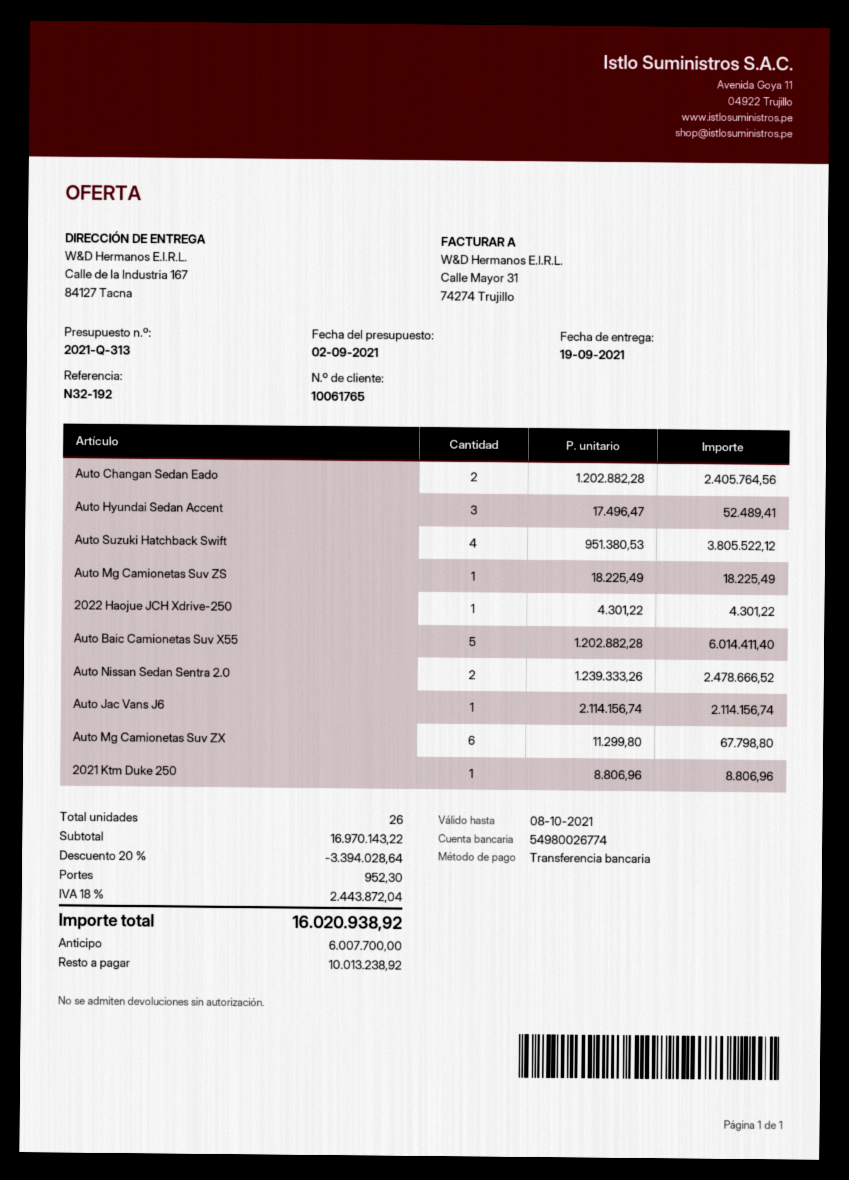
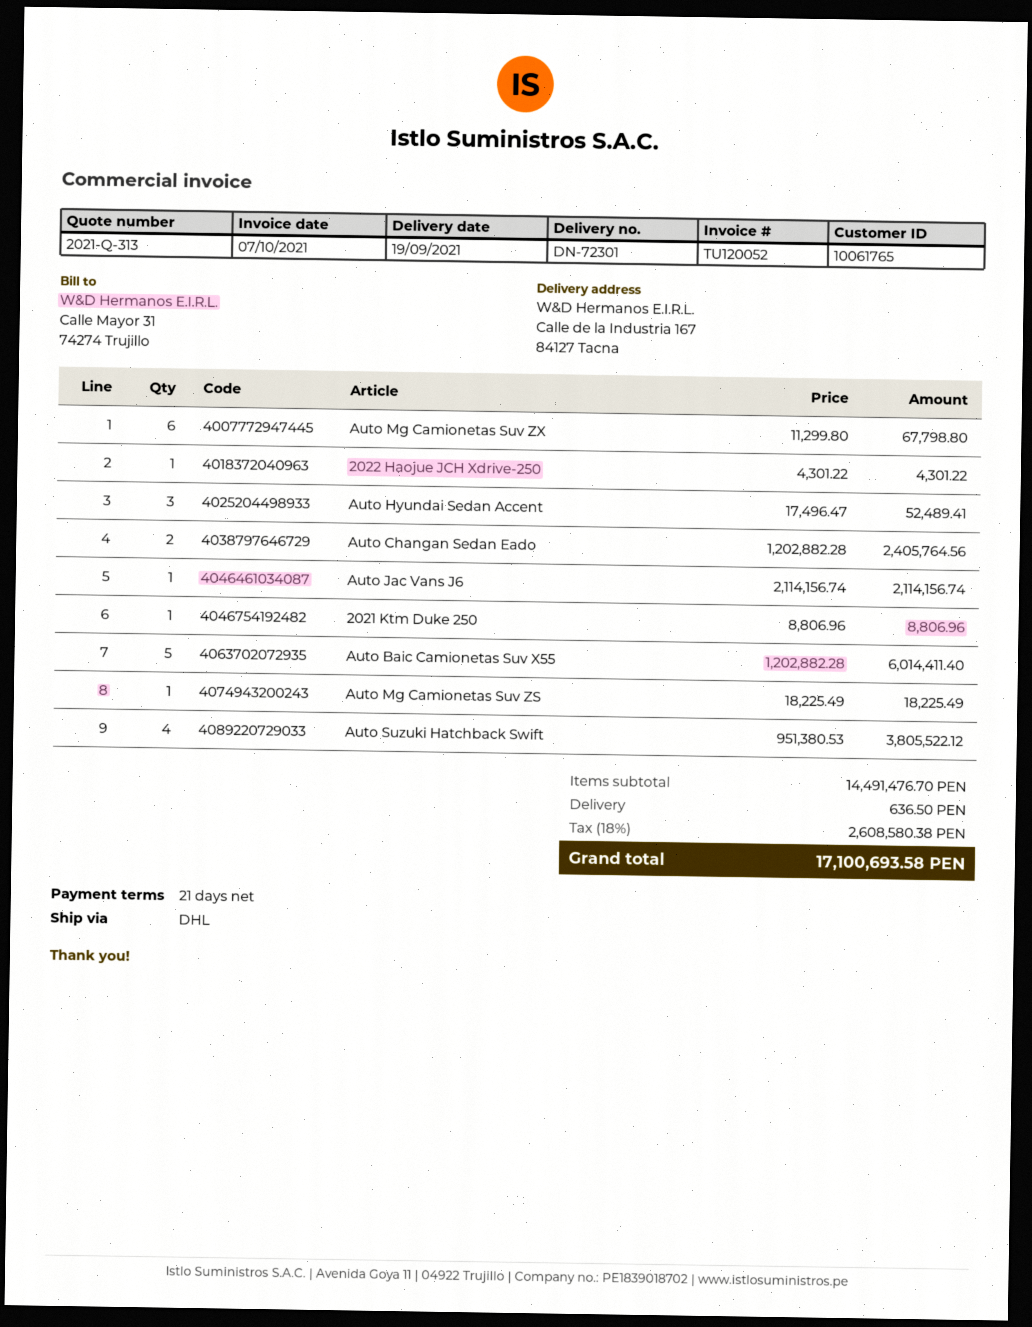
Auto Nissan Sedan Sentra 2.0: 2 x 1239333.26 = 2478666.52 -> none
subtotal: 16970143.22 -> 14491476.70
discount: 20% = 3394028.64 -> none
shipping: 952.30 -> 636.50
tax: 18% = 2443872.04 -> 18% = 2608580.38
total: 16020938.92 -> 17100693.58

